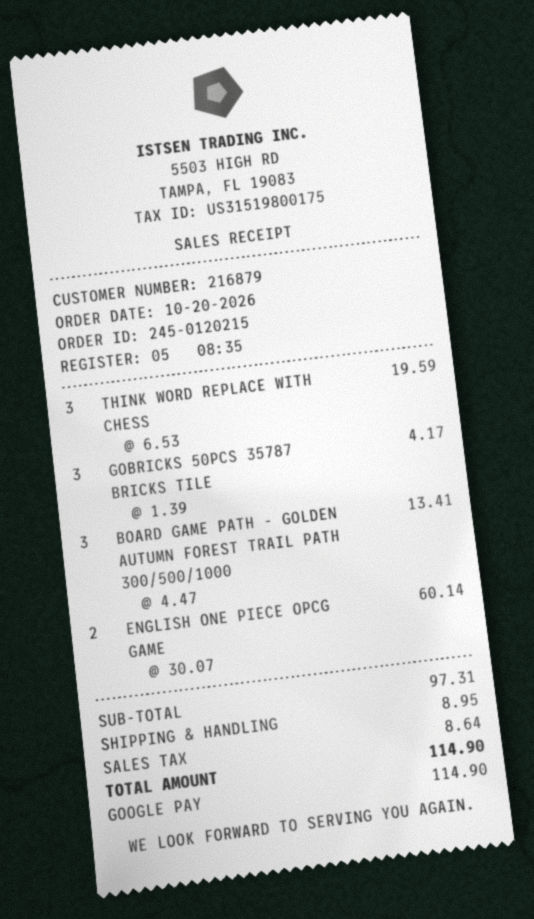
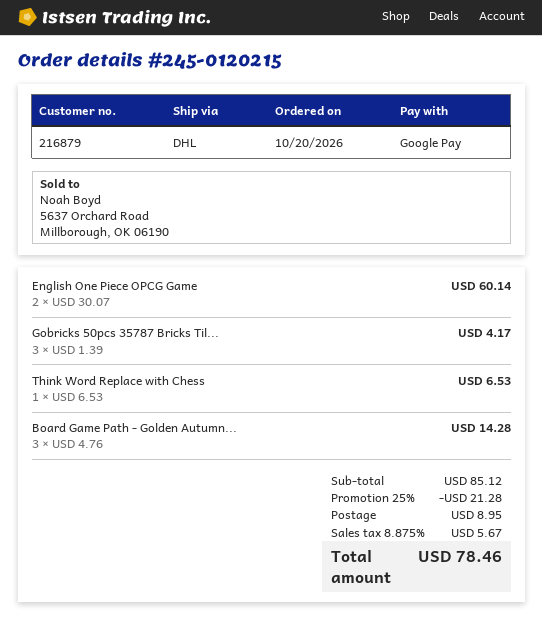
THINK WORD REPLACE WITH CHESS: 3 x 6.53 = 19.59 -> 1 x 6.53 = 6.53
BOARD GAME PATH - GOLDEN AUTUMN FOREST TRAIL PATH 300/500/1000: 3 x 4.47 = 13.41 -> 3 x 4.76 = 14.28
subtotal: 97.31 -> 85.12
discount: none -> 25% = 21.28
tax: 8.64 -> 5.67
total: 114.90 -> 78.46

